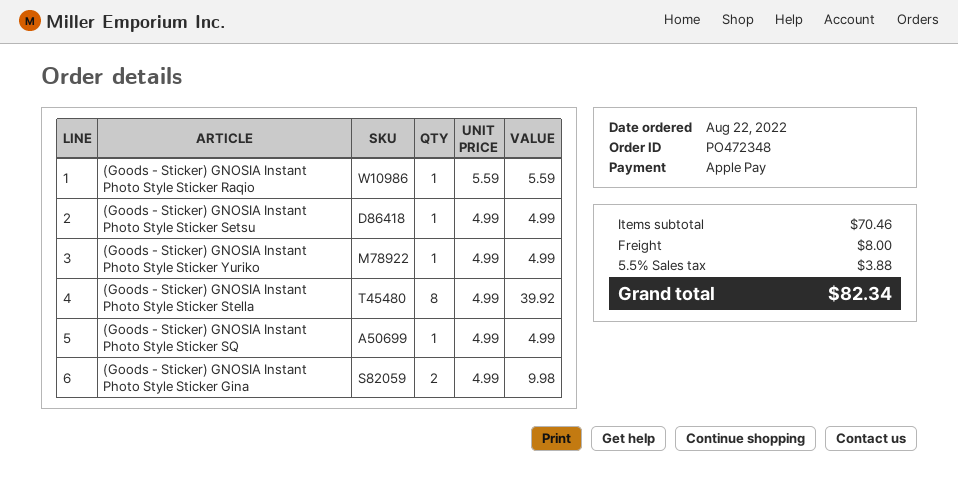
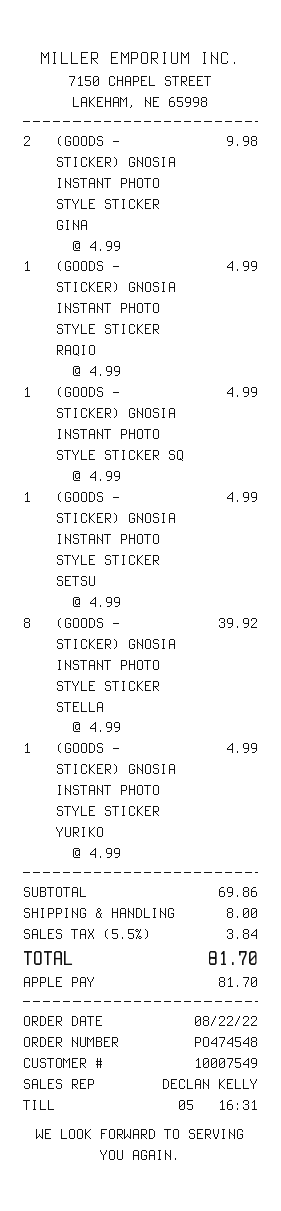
order number: PO472348 -> PO474548
(Goods - Sticker) GNOSIA Instant Photo Style Sticker Raqio: 1 x 5.59 = 5.59 -> 1 x 4.99 = 4.99
subtotal: 70.46 -> 69.86
tax: 5.5% = 3.88 -> 5.5% = 3.84
total: 82.34 -> 81.70

